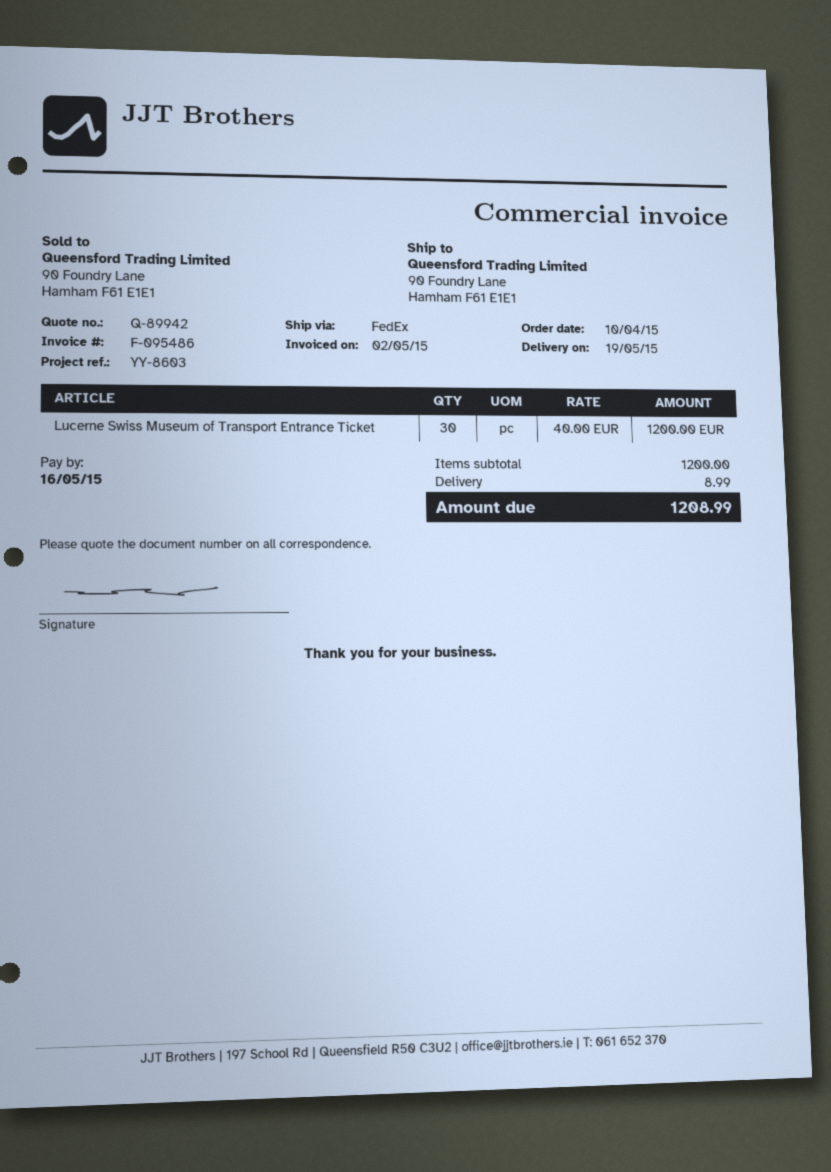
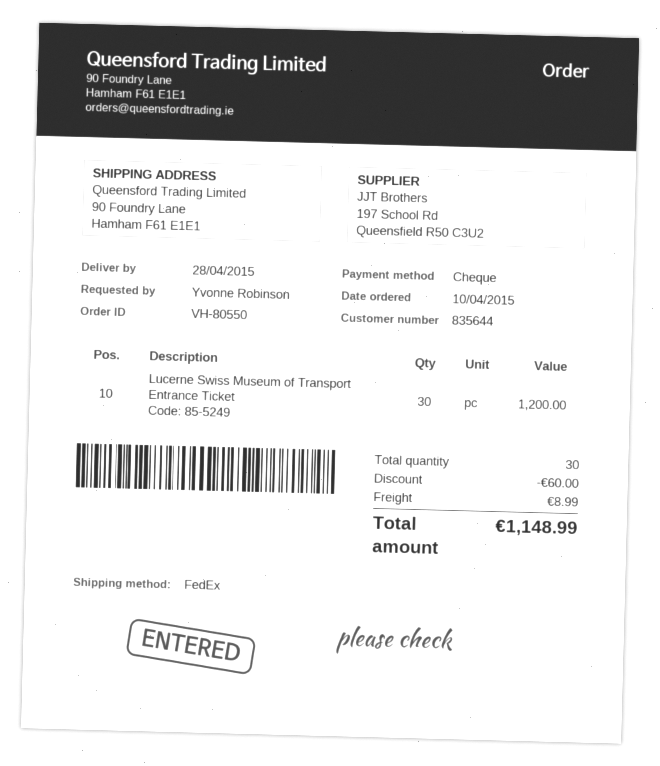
delivery date: 2015-05-19 -> 2015-04-28
discount: none -> 60.00
total: 1208.99 -> 1148.99

